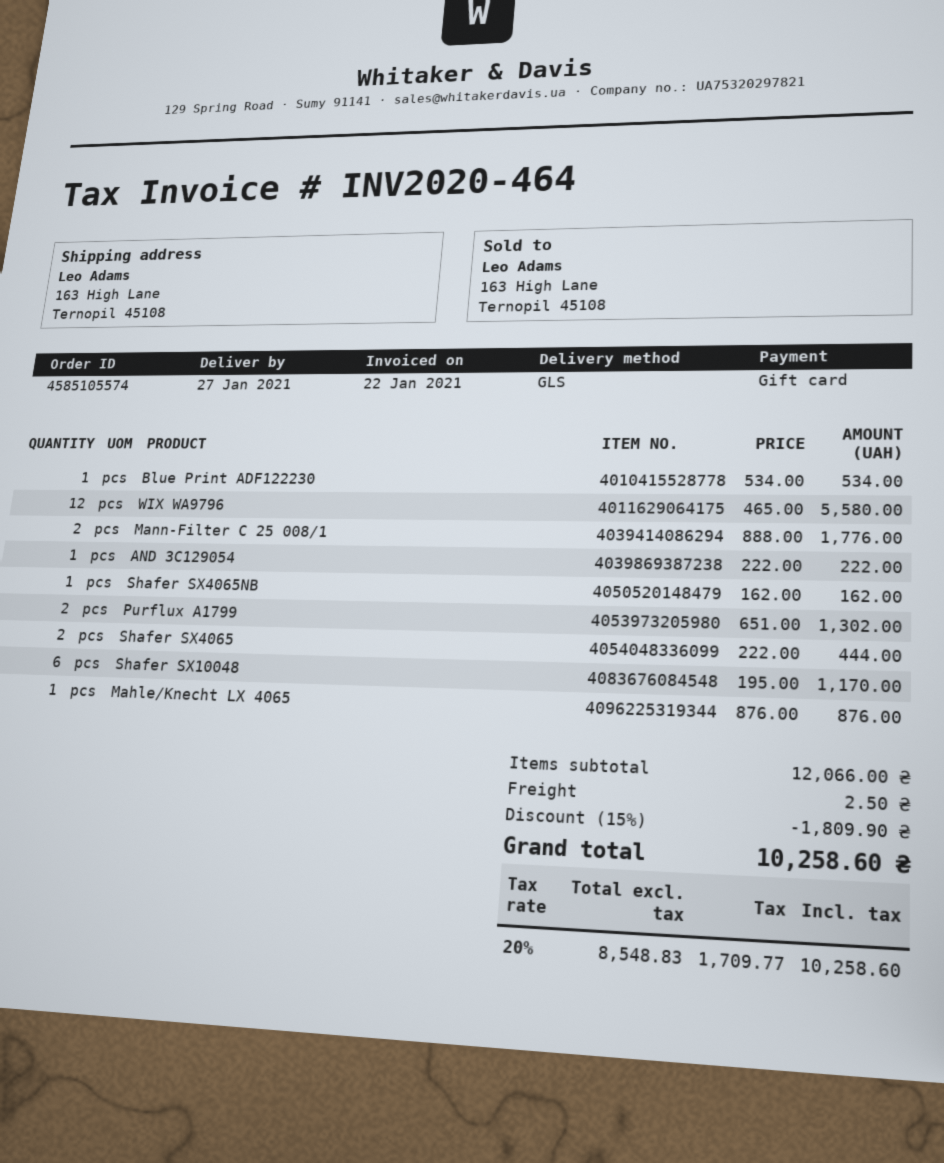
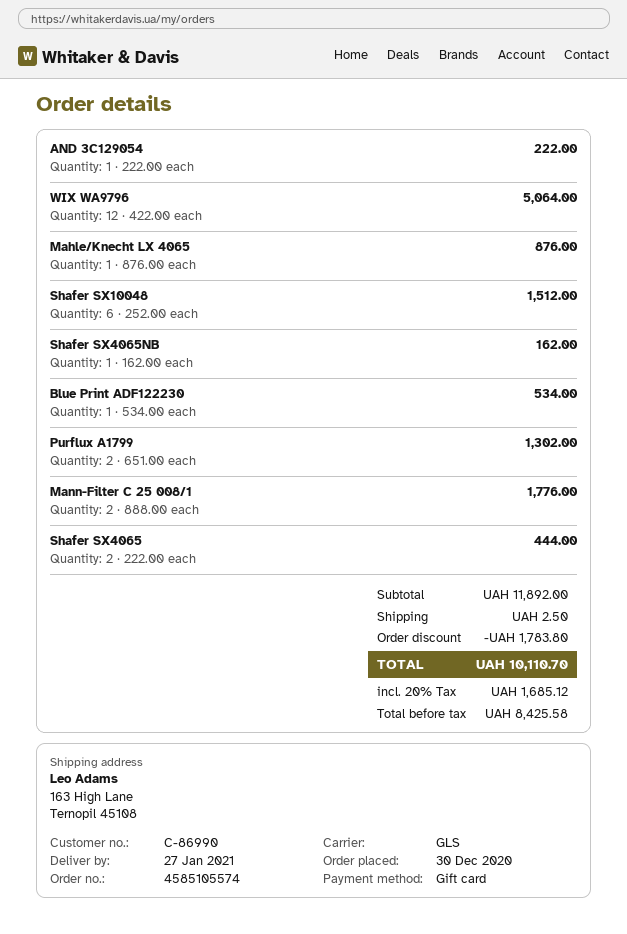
WIX WA9796: 12 x 465.00 = 5580.00 -> 12 x 422.00 = 5064.00
Shafer SX10048: 6 x 195.00 = 1170.00 -> 6 x 252.00 = 1512.00
subtotal: 12066.00 -> 11892.00
discount: 1809.90 -> 1783.80
net: 8548.83 -> 8425.58
tax: 20% = 1709.77 -> 20% = 1685.12
total: 10258.60 -> 10110.70

